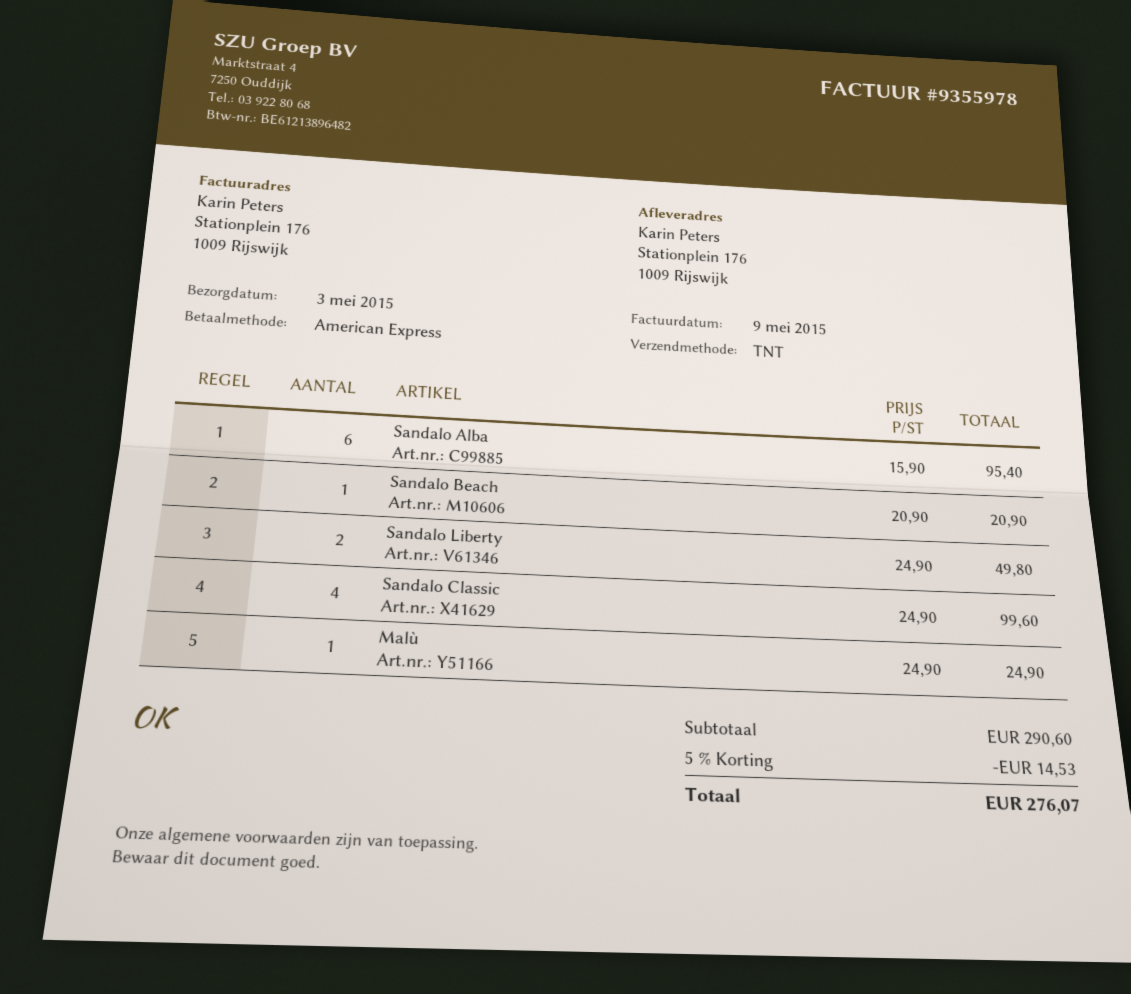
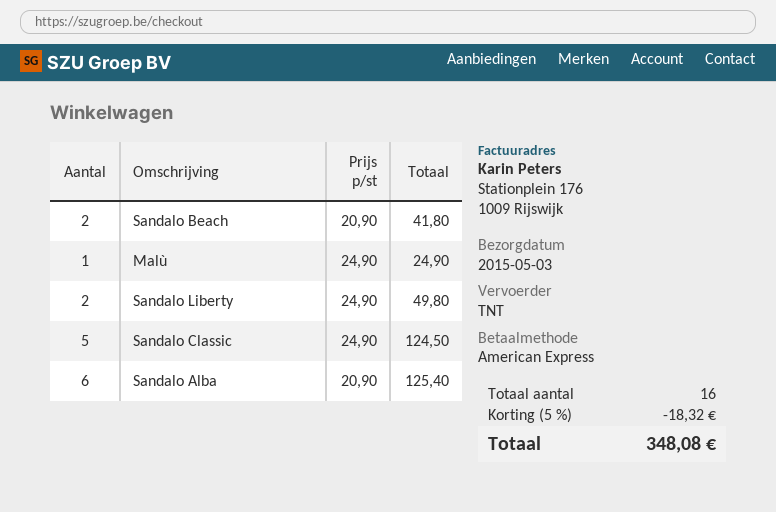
Sandalo Alba: 6 x 15.90 = 95.40 -> 6 x 20.90 = 125.40
Sandalo Beach: 1 x 20.90 = 20.90 -> 2 x 20.90 = 41.80
Sandalo Classic: 4 x 24.90 = 99.60 -> 5 x 24.90 = 124.50
discount: 5% = 14.53 -> 5% = 18.32
total: 276.07 -> 348.08

